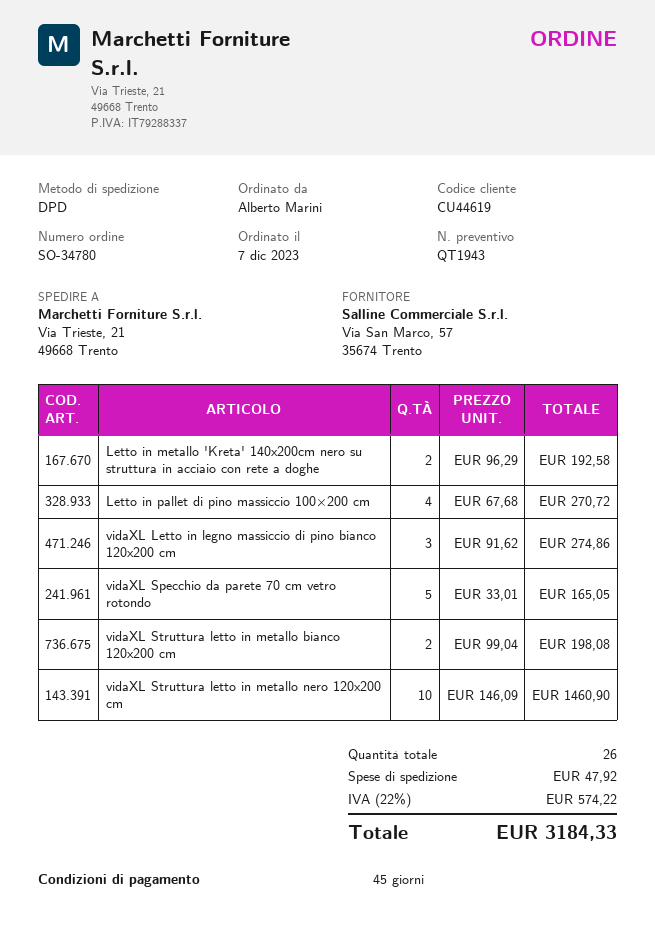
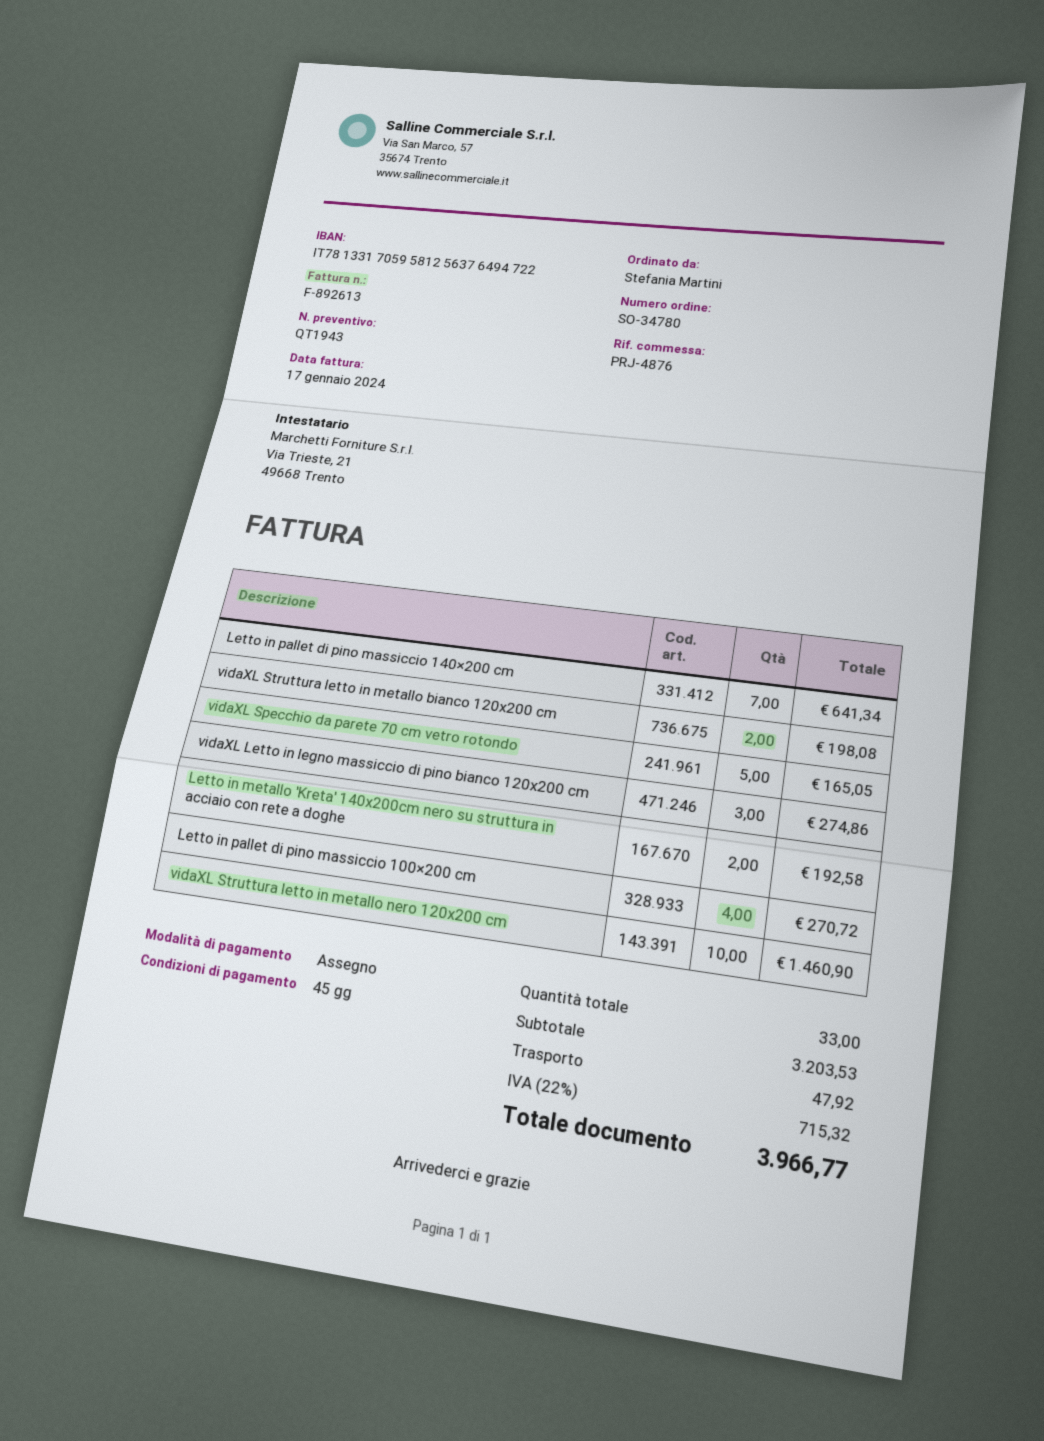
ordered by: Alberto Marini -> Stefania Martini
Letto in pallet di pino massiccio 140×200 cm: none -> 7 for 641.34
total quantity: 26 -> 33
tax: 22% = 574.22 -> 22% = 715.32
total: 3184.33 -> 3966.77

